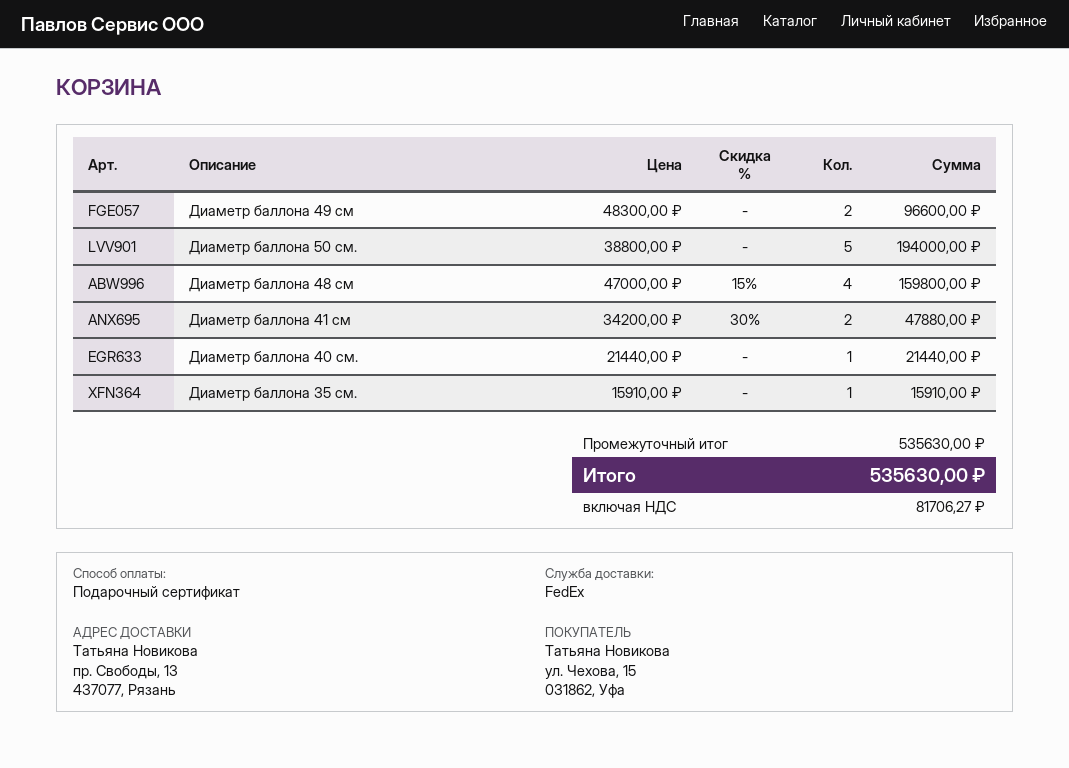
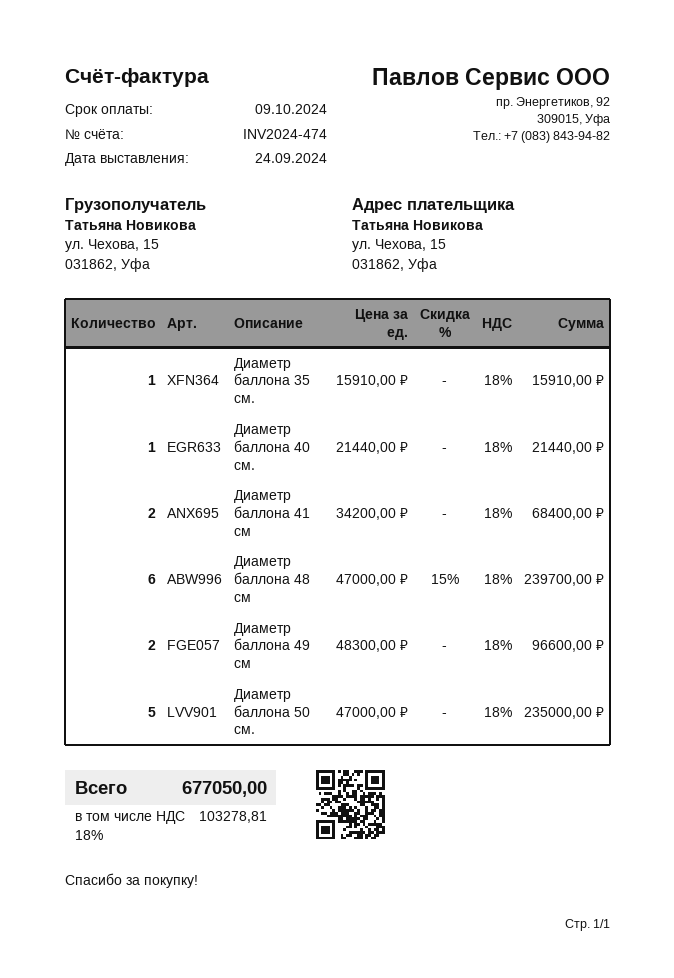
ship to: пр. Свободы, 13, 437077, Рязань -> ул. Чехова, 15, 031862, Уфа
Диаметр баллона 50 см.: 5 x 38800.00 = 194000.00 -> 5 x 47000.00 = 235000.00
Диаметр баллона 48 см: 4 x 47000.00 - 15% = 159800.00 -> 6 x 47000.00 - 15% = 239700.00
Диаметр баллона 41 см: 2 x 34200.00 - 30% = 47880.00 -> 2 x 34200.00 = 68400.00
tax: 81706.27 -> 103278.81
total: 535630.00 -> 677050.00

